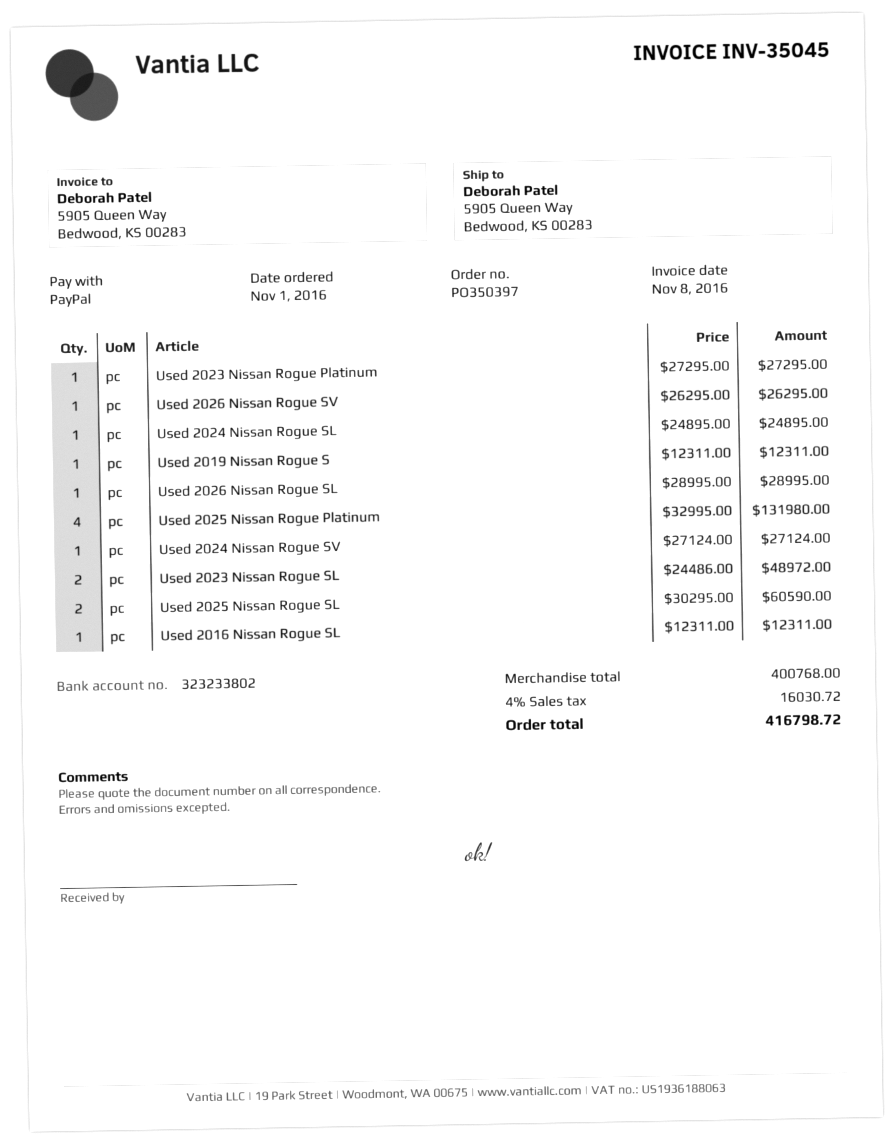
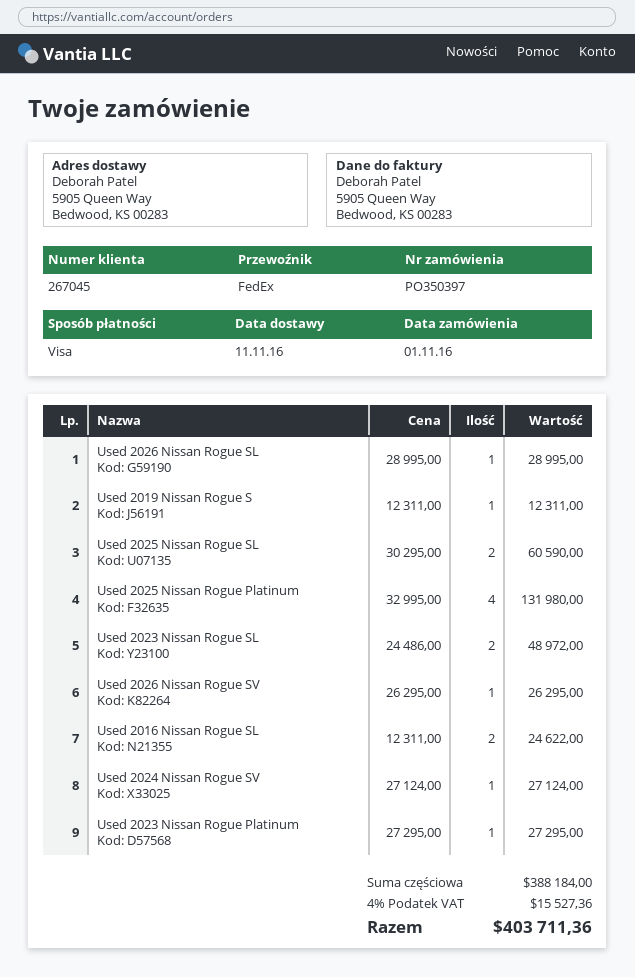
payment method: PayPal -> Visa
Used 2024 Nissan Rogue SL: 1 x 24895.00 = 24895.00 -> none
Used 2016 Nissan Rogue SL: 1 x 12311.00 = 12311.00 -> 2 x 12311.00 = 24622.00
subtotal: 400768.00 -> 388184.00
tax: 4% = 16030.72 -> 4% = 15527.36
total: 416798.72 -> 403711.36

